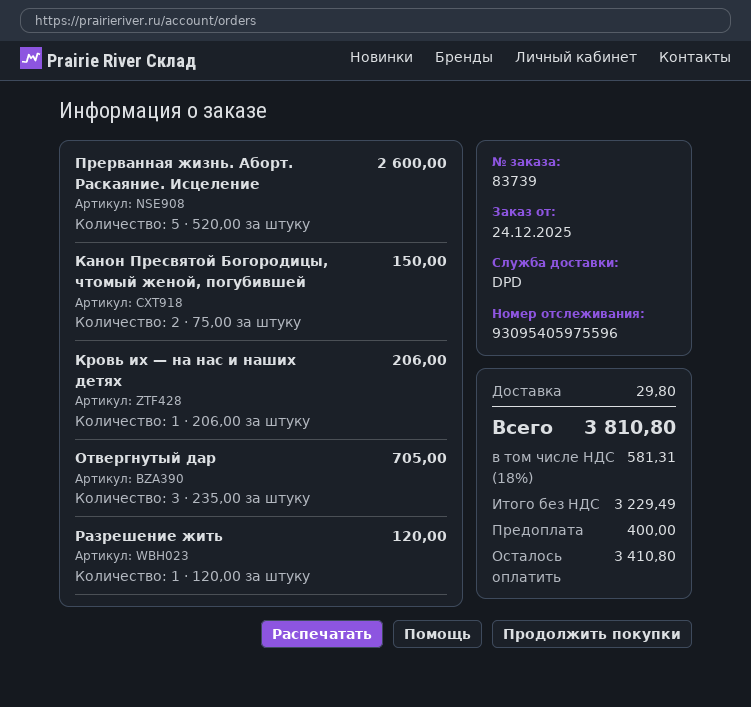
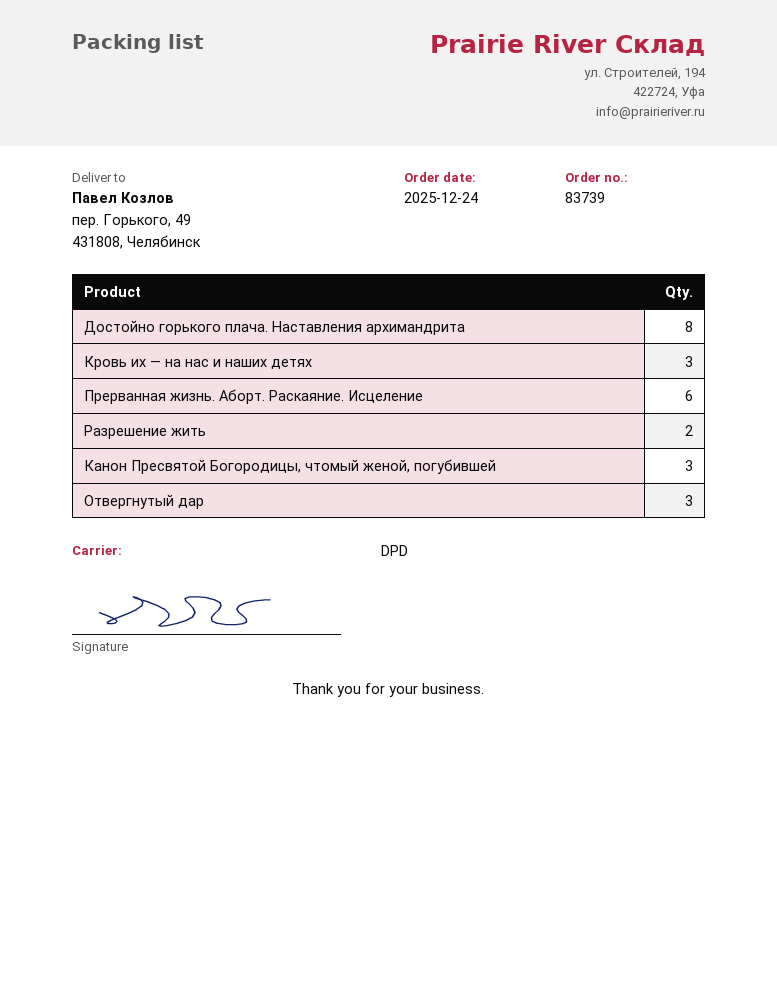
Прерванная жизнь. Аборт. Раскаяние. Исцеление: 5 -> 6
Канон Пресвятой Богородицы, чтомый женой, погубившей: 2 -> 3
Кровь их — на нас и наших детях: 1 -> 3
Разрешение жить: 1 -> 2
Достойно горького плача. Наставления архимандрита: none -> 8

